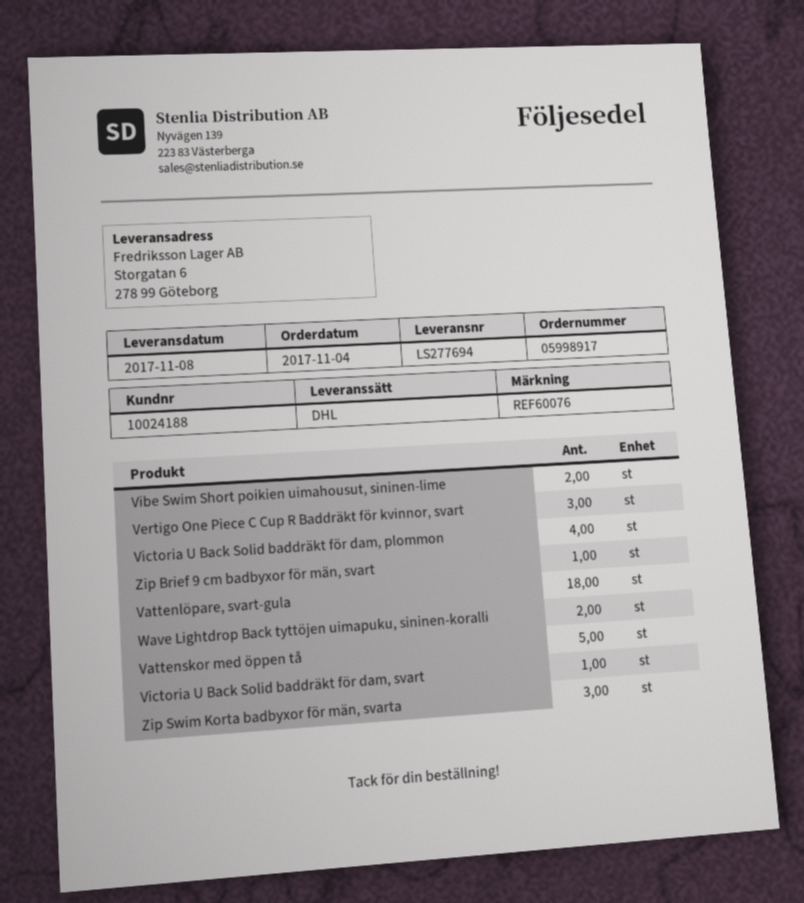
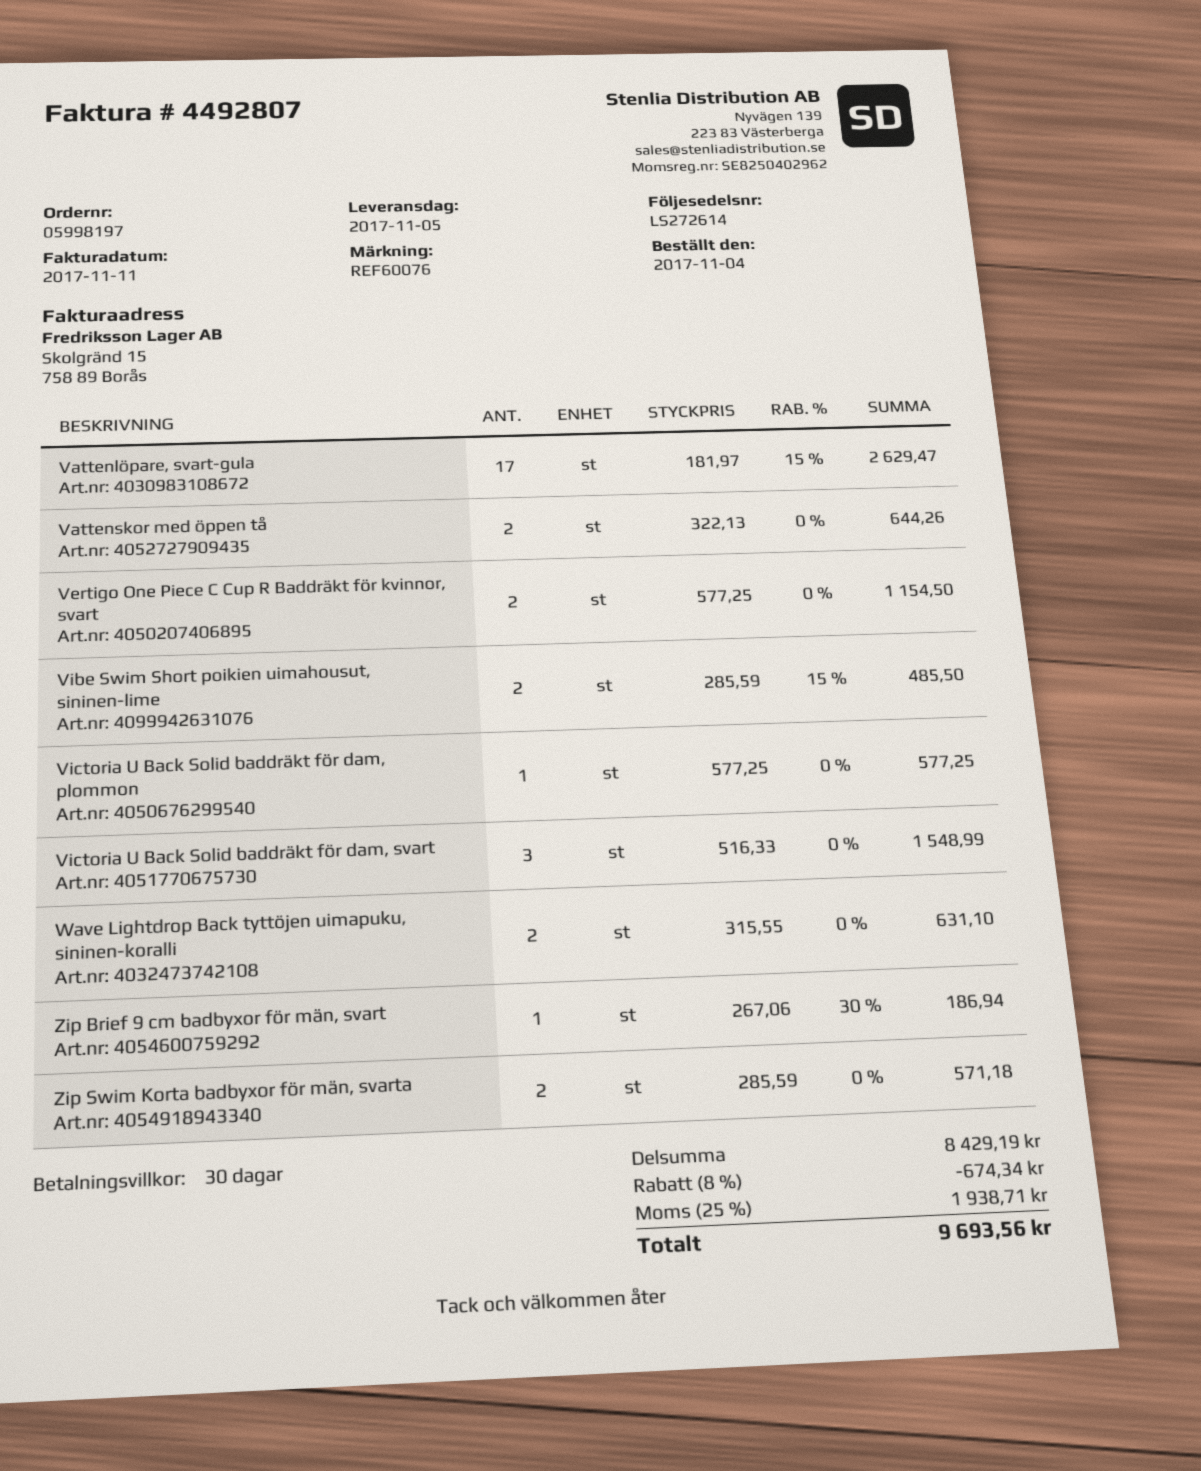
order number: 05998917 -> 05998197
delivery note number: LS277694 -> LS272614
delivery date: 2017-11-08 -> 2017-11-05
Vertigo One Piece C Cup R Baddräkt för kvinnor, svart: 3 -> 2
Victoria U Back Solid baddräkt för dam, plommon: 4 -> 1
Vattenlöpare, svart-gula: 18 -> 17
Vattenskor med öppen tå: 5 -> 2
Victoria U Back Solid baddräkt för dam, svart: 1 -> 3
Zip Swim Korta badbyxor för män, svarta: 3 -> 2

